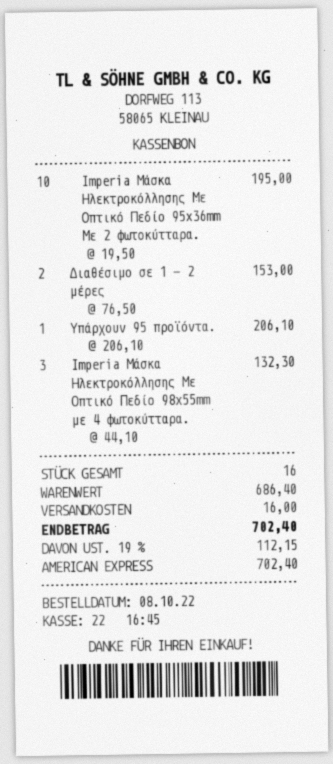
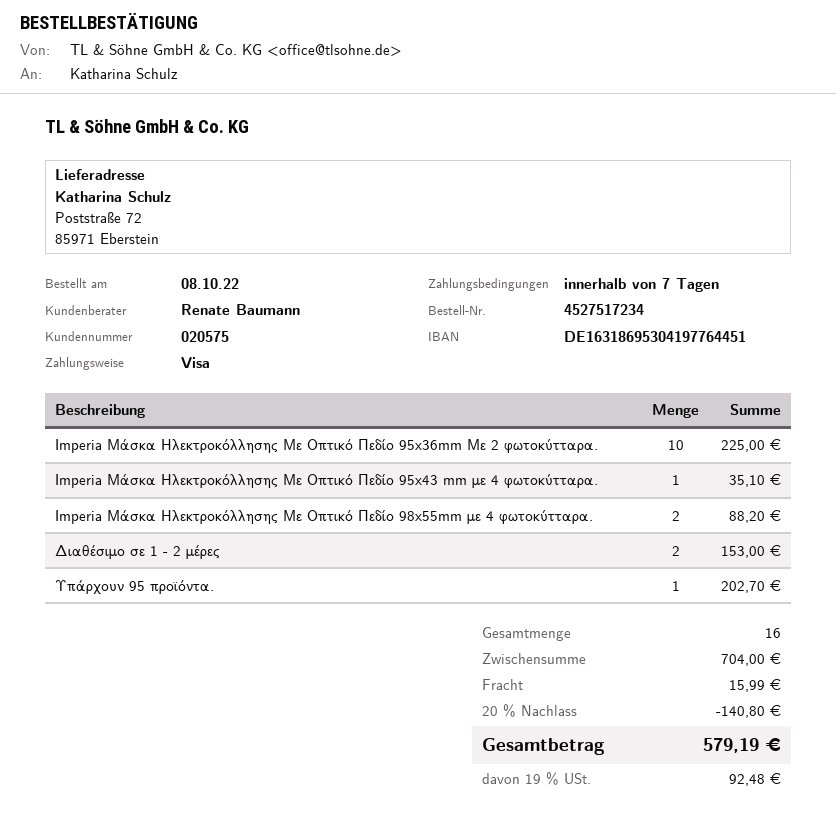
payment method: American Express -> Visa
Imperia Μάσκα Ηλεκτροκόλλησης Με Οπτικό Πεδίο 95x36mm Με 2 φωτοκύτταρα.: 10 for 195.00 -> 10 for 225.00
Υπάρχουν 95 προϊόντα.: 1 for 206.10 -> 1 for 202.70
Imperia Μάσκα Ηλεκτροκόλλησης Με Οπτικό Πεδίο 98x55mm με 4 φωτοκύτταρα.: 3 for 132.30 -> 2 for 88.20
Imperia Μάσκα Ηλεκτροκόλλησης Με Οπτικό Πεδίο 95x43 mm με 4 φωτοκύτταρα.: none -> 1 for 35.10
subtotal: 686.40 -> 704.00
discount: none -> 20% = 140.80
shipping: 16.00 -> 15.99
tax: 19% = 112.15 -> 19% = 92.48
total: 702.40 -> 579.19

